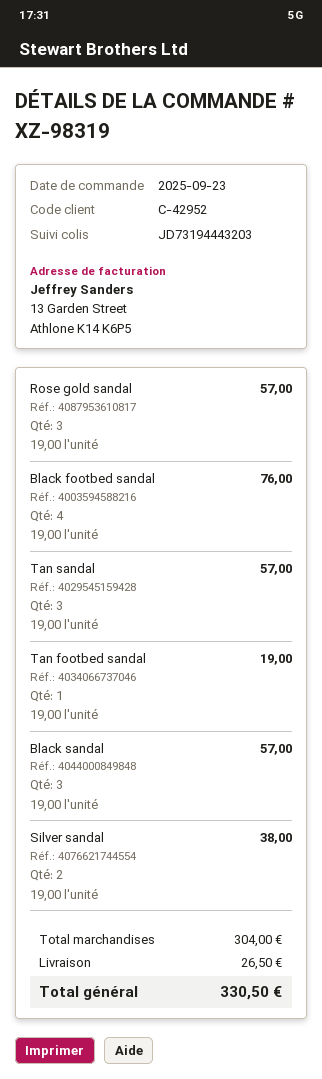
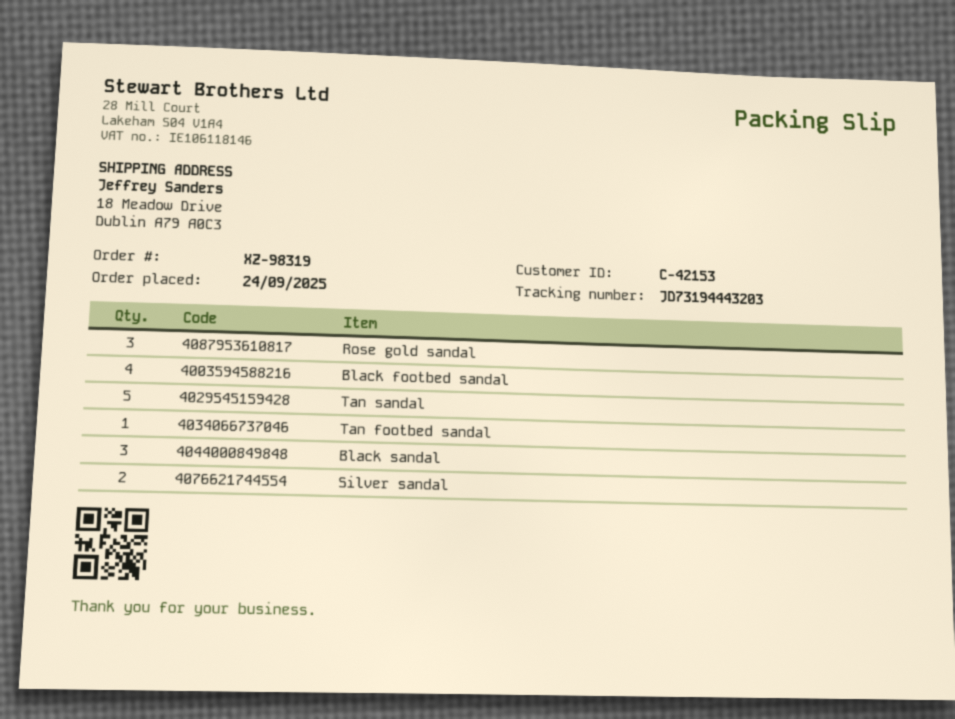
order date: 2025-09-23 -> 2025-09-24
customer number: C-42952 -> C-42153
Tan sandal: 3 -> 5

